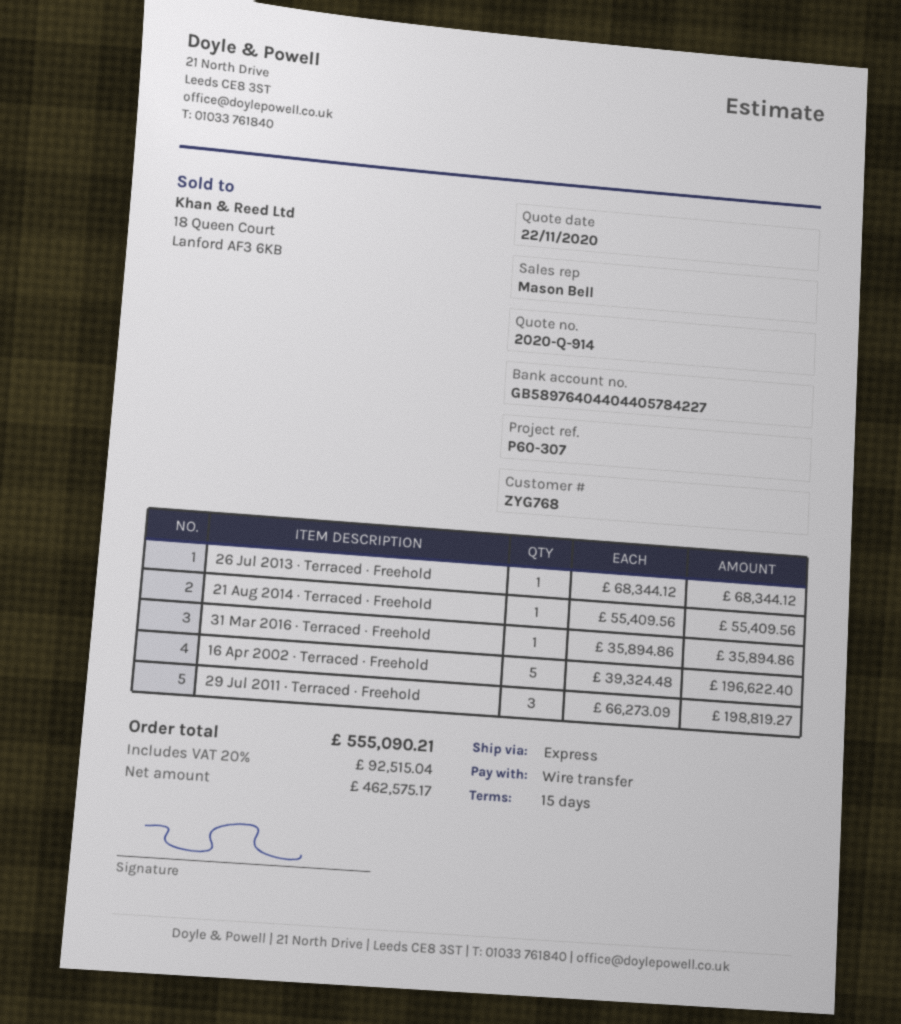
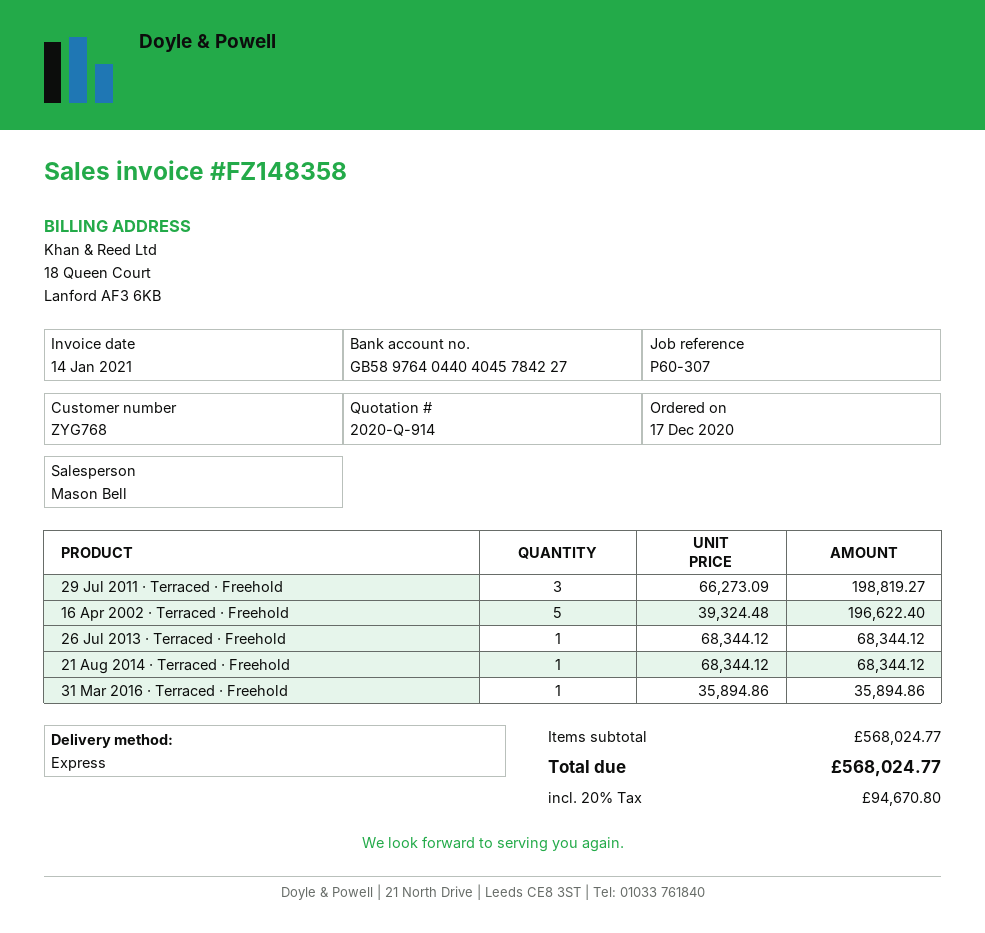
bank account: GB58976404404405784227 -> GB58976404404045784227
21 Aug 2014 · Terraced · Freehold: 1 x 55409.56 = 55409.56 -> 1 x 68344.12 = 68344.12
tax: 20% = 92515.04 -> 20% = 94670.80
total: 555090.21 -> 568024.77

